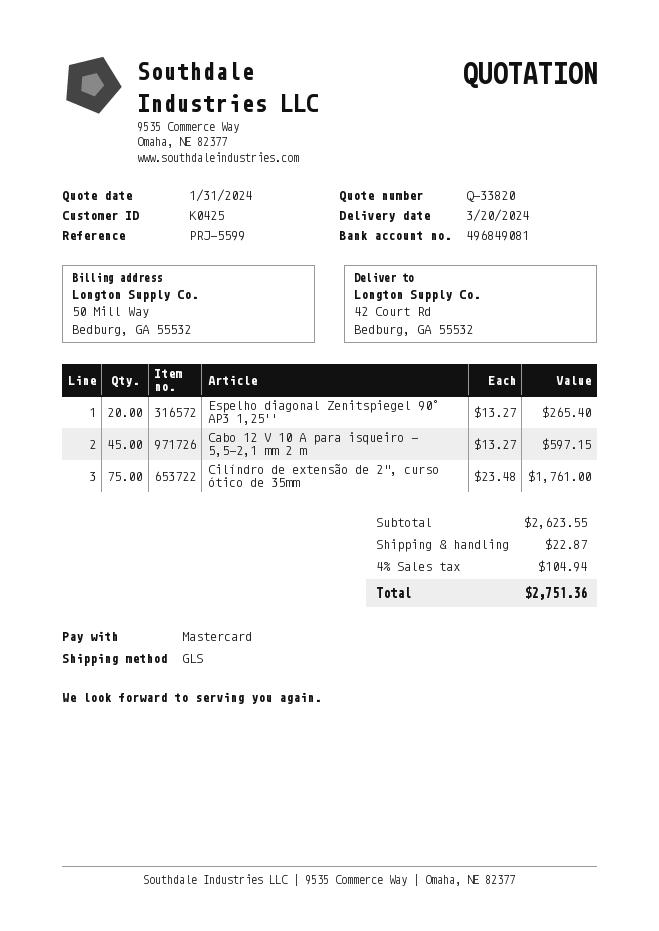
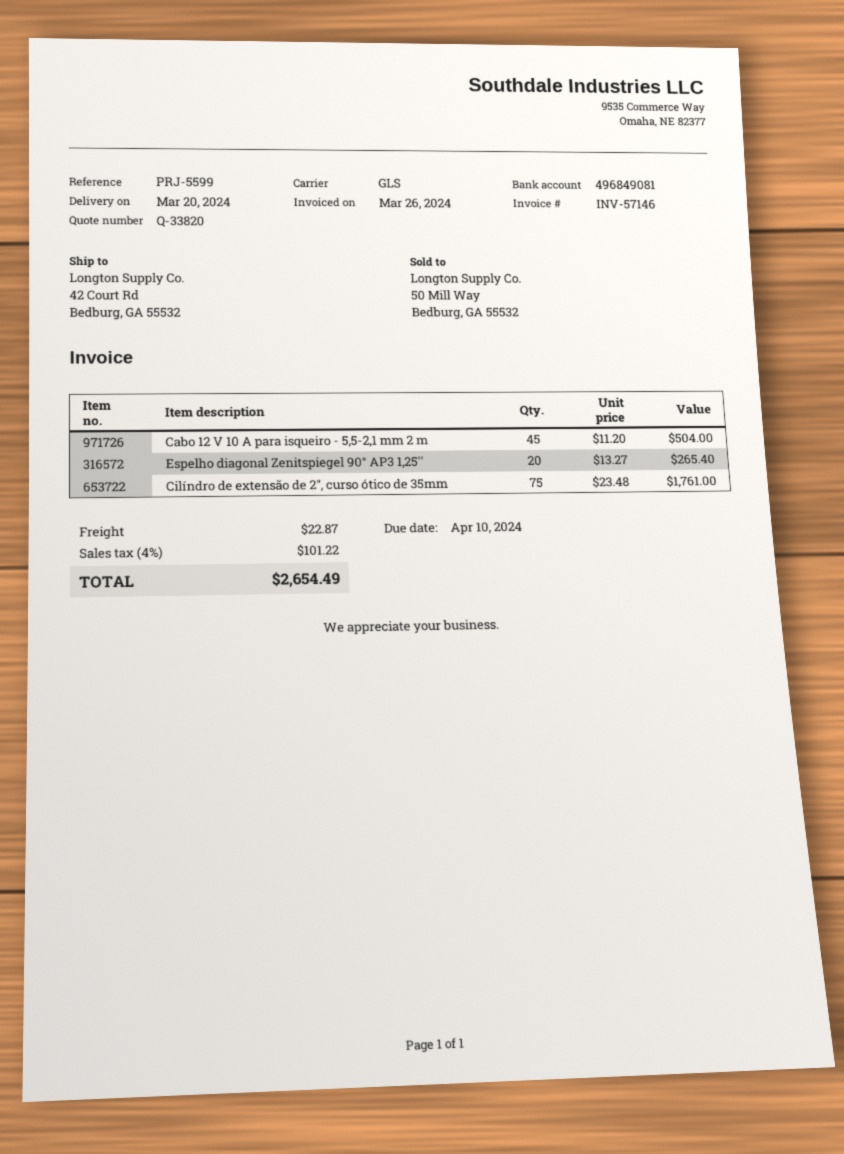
Cabo 12 V 10 A para isqueiro - 5,5-2,1 mm 2 m: 45 x 13.27 = 597.15 -> 45 x 11.20 = 504.00
tax: 4% = 104.94 -> 4% = 101.22
total: 2751.36 -> 2654.49

